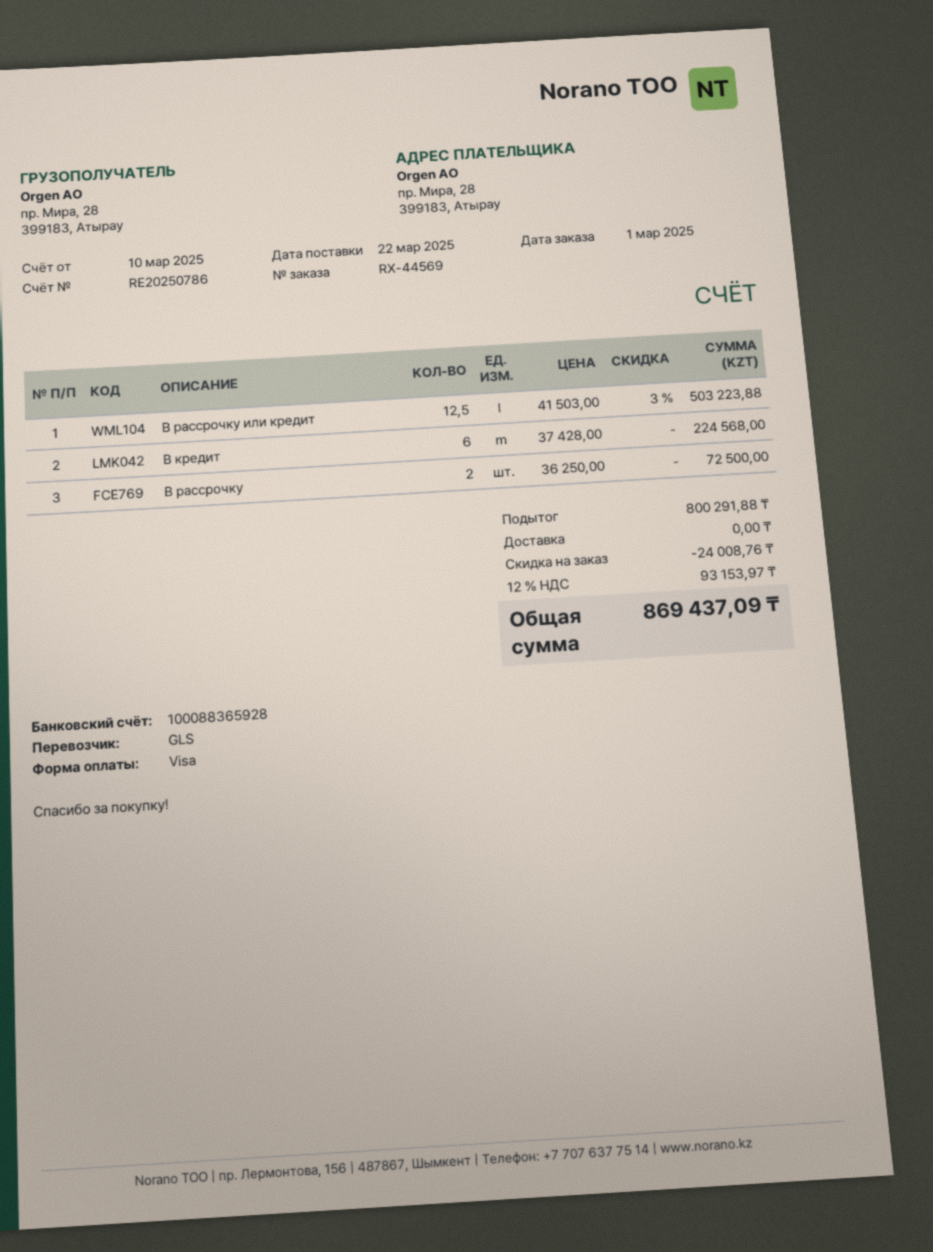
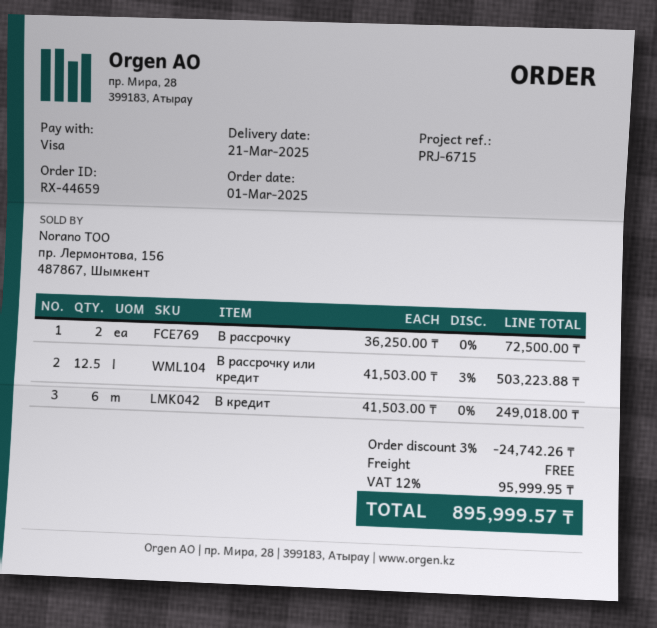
order number: RX-44569 -> RX-44659
delivery date: 2025-03-22 -> 2025-03-21
В кредит: 6 x 37428.00 = 224568.00 -> 6 x 41503.00 = 249018.00
discount: 24008.76 -> 24742.26
tax: 12% = 93153.97 -> 12% = 95999.95
total: 869437.09 -> 895999.57

